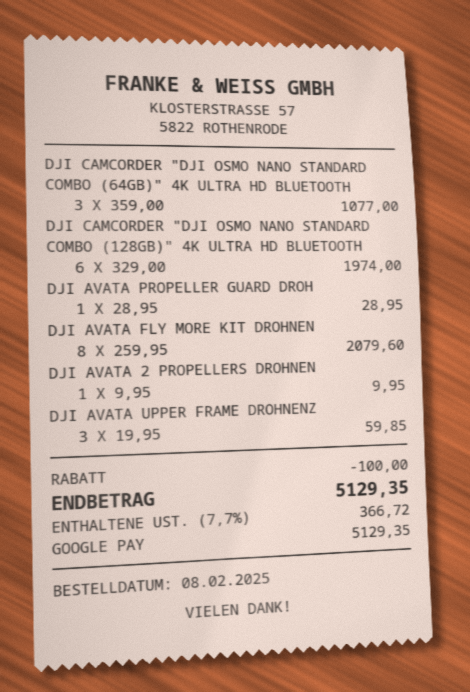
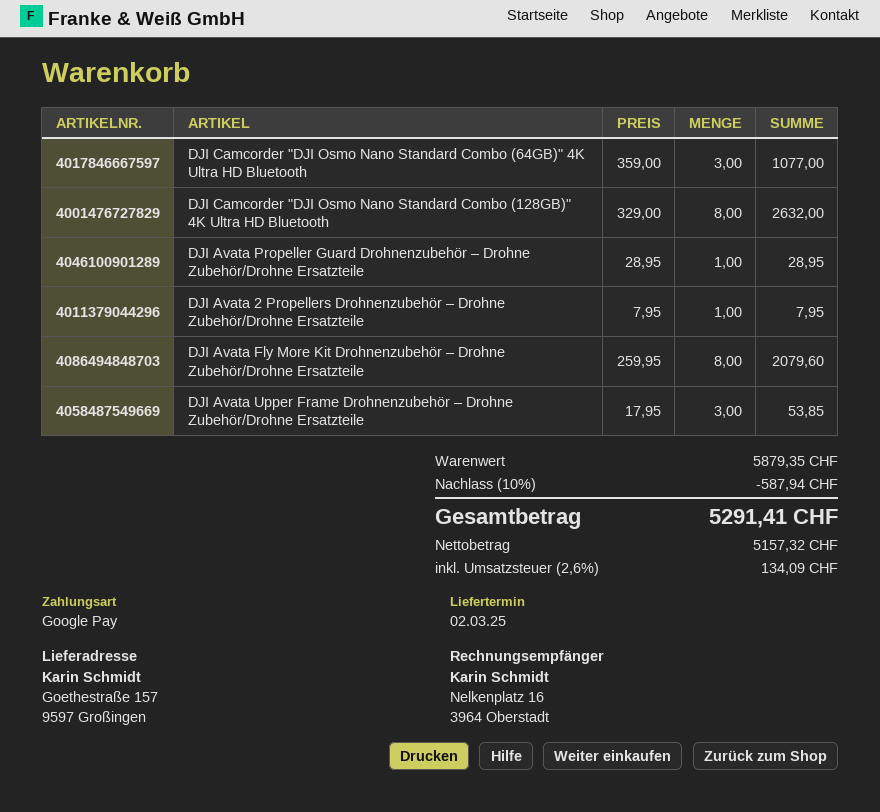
DJI CAMCORDER "DJI OSMO NANO STANDARD COMBO (128GB)" 4K ULTRA HD BLUETOOTH: 6 x 329.00 = 1974.00 -> 8 x 329.00 = 2632.00
DJI AVATA 2 PROPELLERS DROHNEN: 1 x 9.95 = 9.95 -> 1 x 7.95 = 7.95
DJI AVATA UPPER FRAME DROHNENZ: 3 x 19.95 = 59.85 -> 3 x 17.95 = 53.85
discount: 100.00 -> 587.94
tax: 7.7% = 366.72 -> 2.6% = 134.09
total: 5129.35 -> 5291.41

